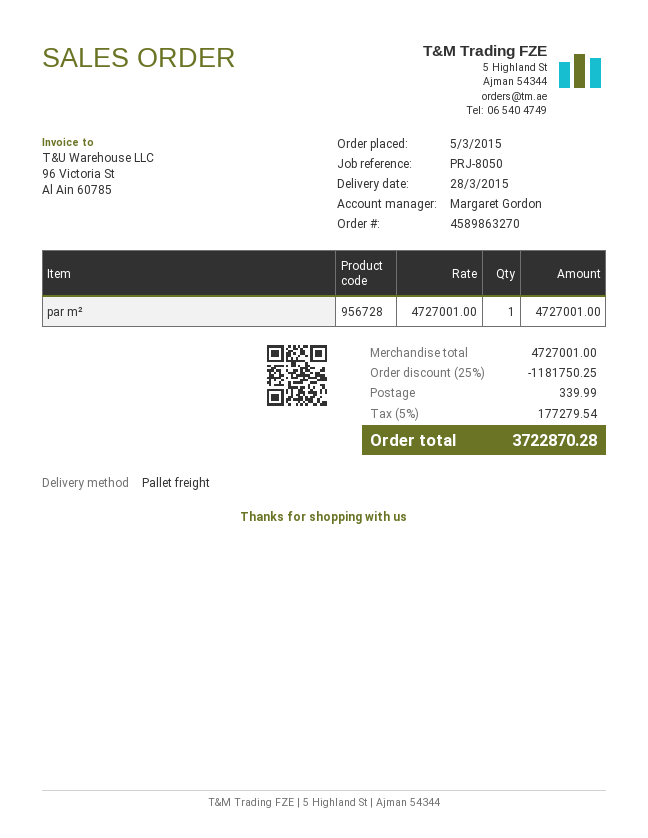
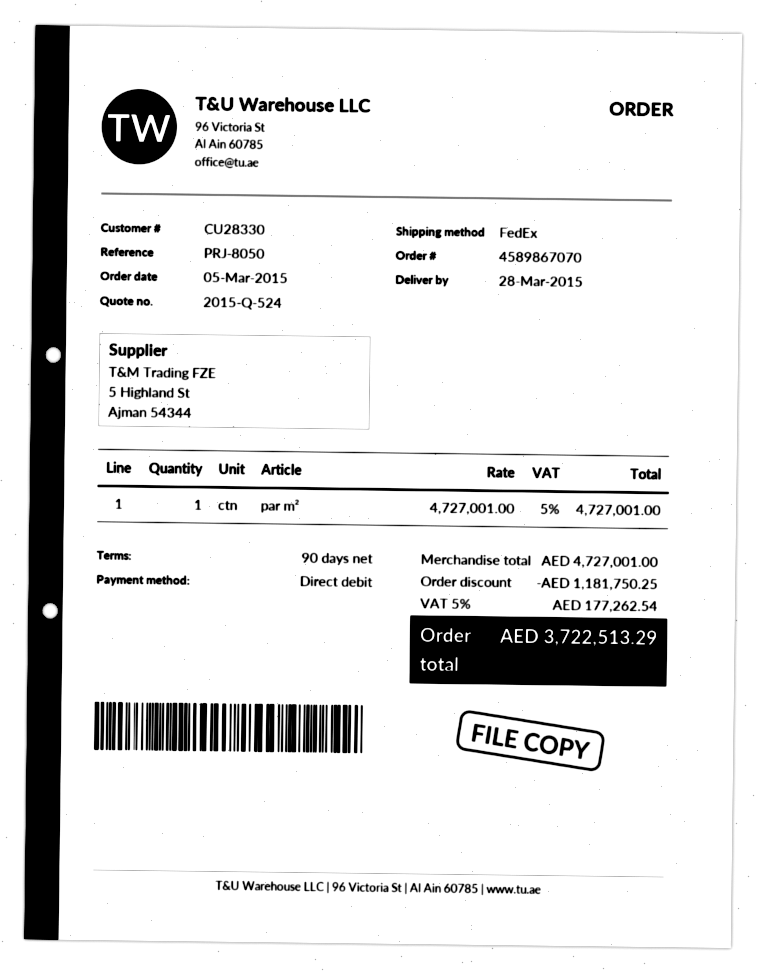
order number: 4589863270 -> 4589867070
shipping method: pallet freight -> FedEx
shipping: 339.99 -> none
tax: 5% = 177279.54 -> 5% = 177262.54
total: 3722870.28 -> 3722513.29

